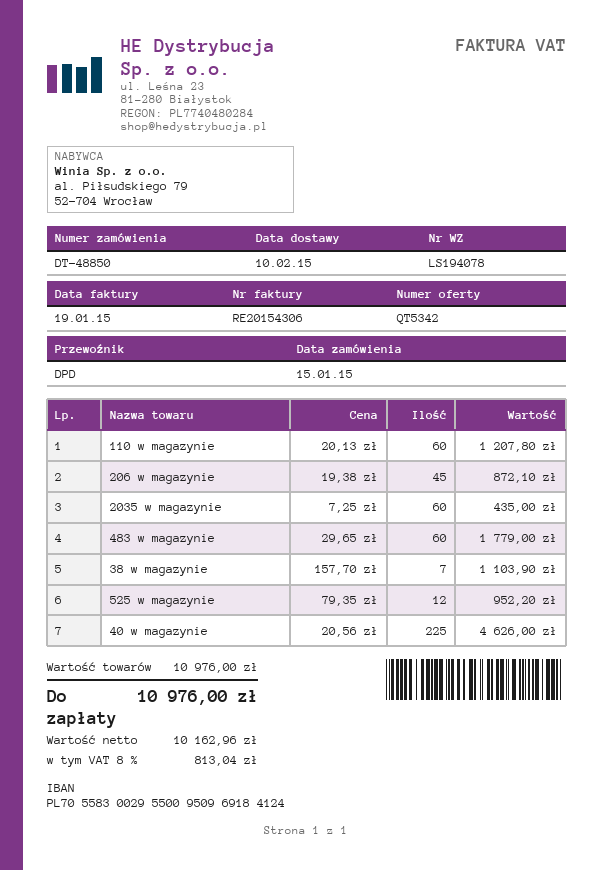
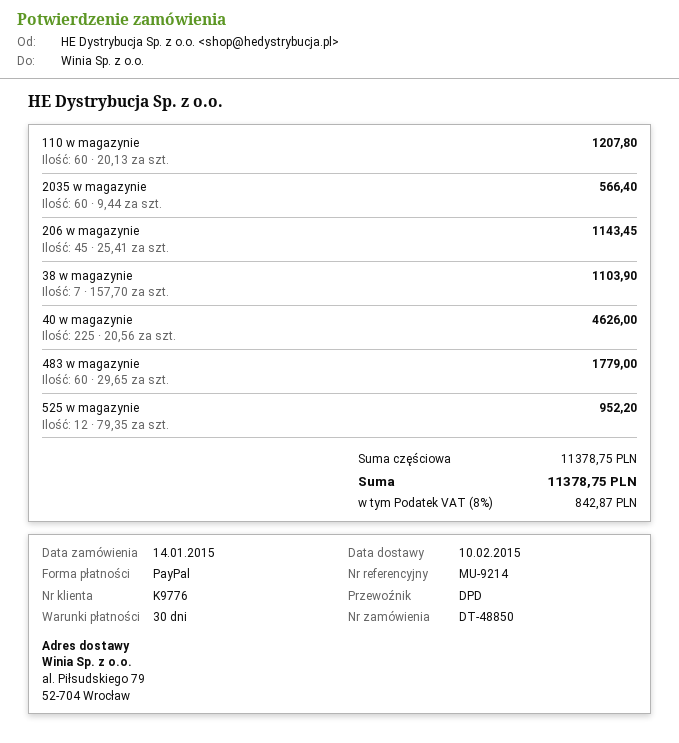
order date: 2015-01-15 -> 2015-01-14
206 w magazynie: 45 x 19.38 = 872.10 -> 45 x 25.41 = 1143.45
2035 w magazynie: 60 x 7.25 = 435.00 -> 60 x 9.44 = 566.40
subtotal: 10976.00 -> 11378.75
tax: 8% = 813.04 -> 8% = 842.87
total: 10976.00 -> 11378.75

